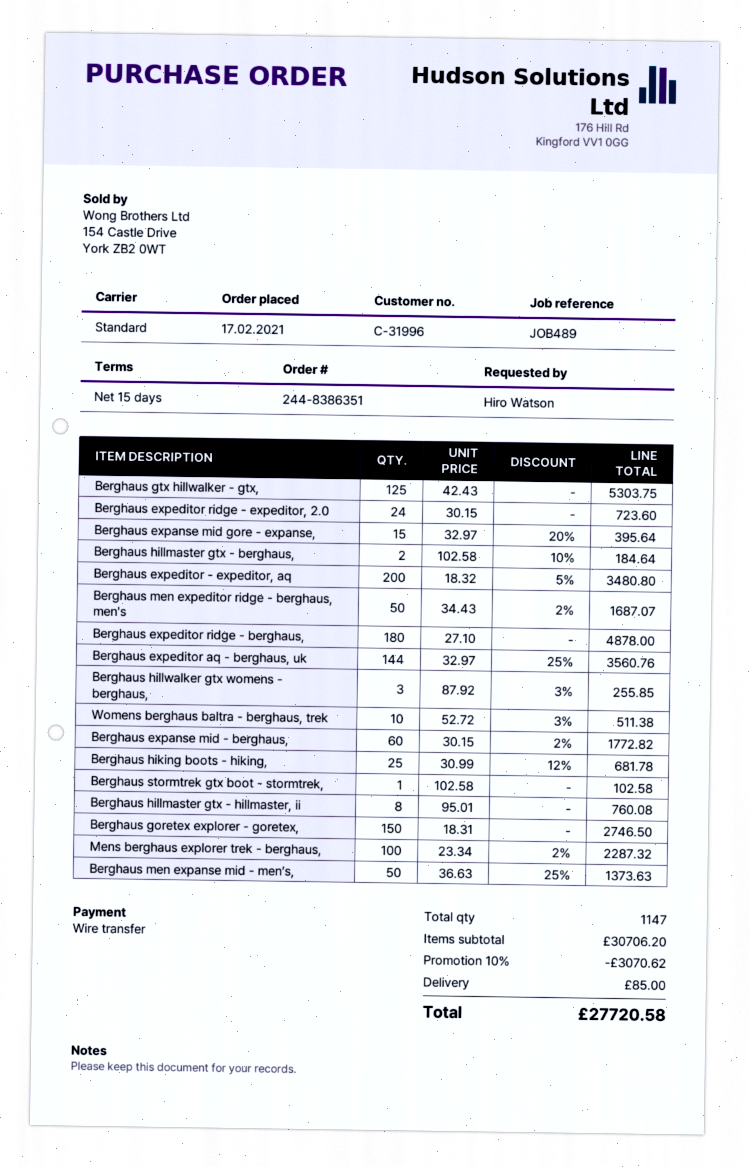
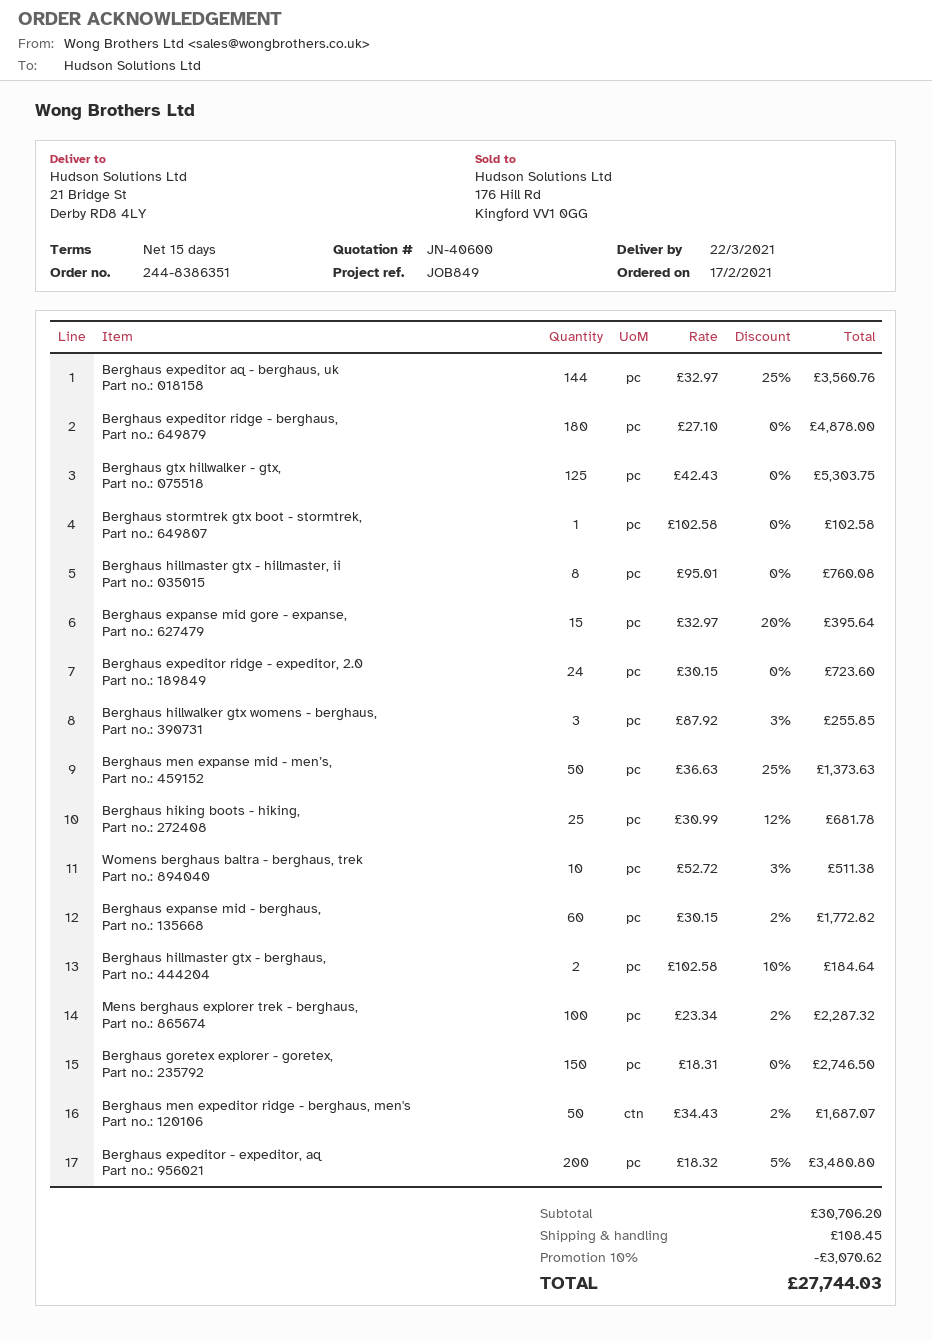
reference: JOB489 -> JOB849
shipping: 85.00 -> 108.45
total: 27720.58 -> 27744.03

